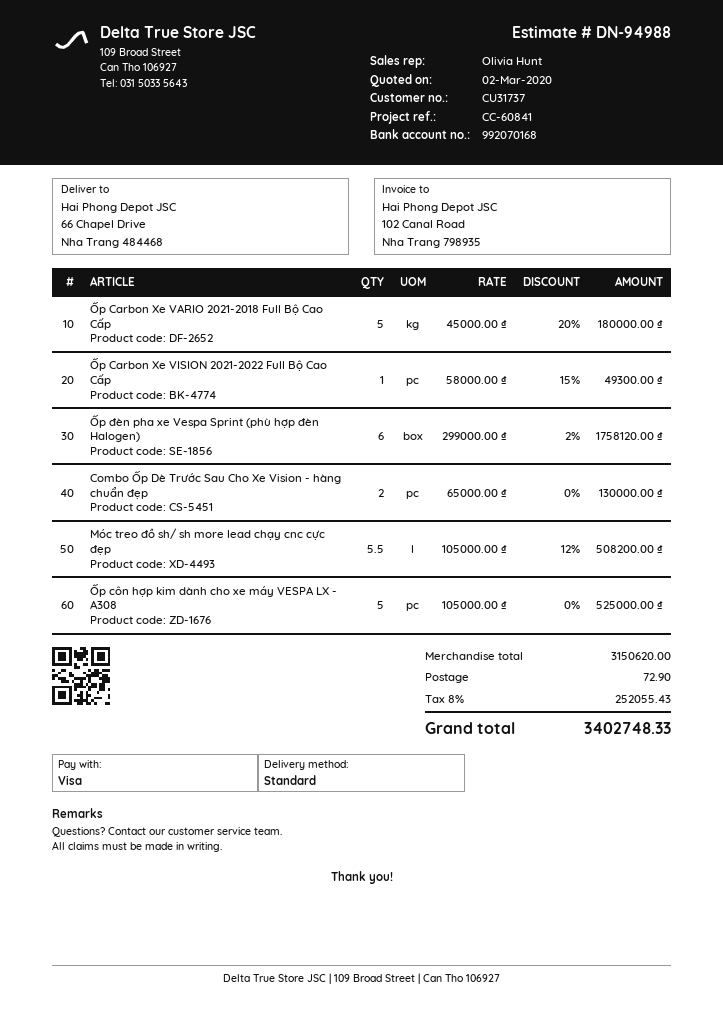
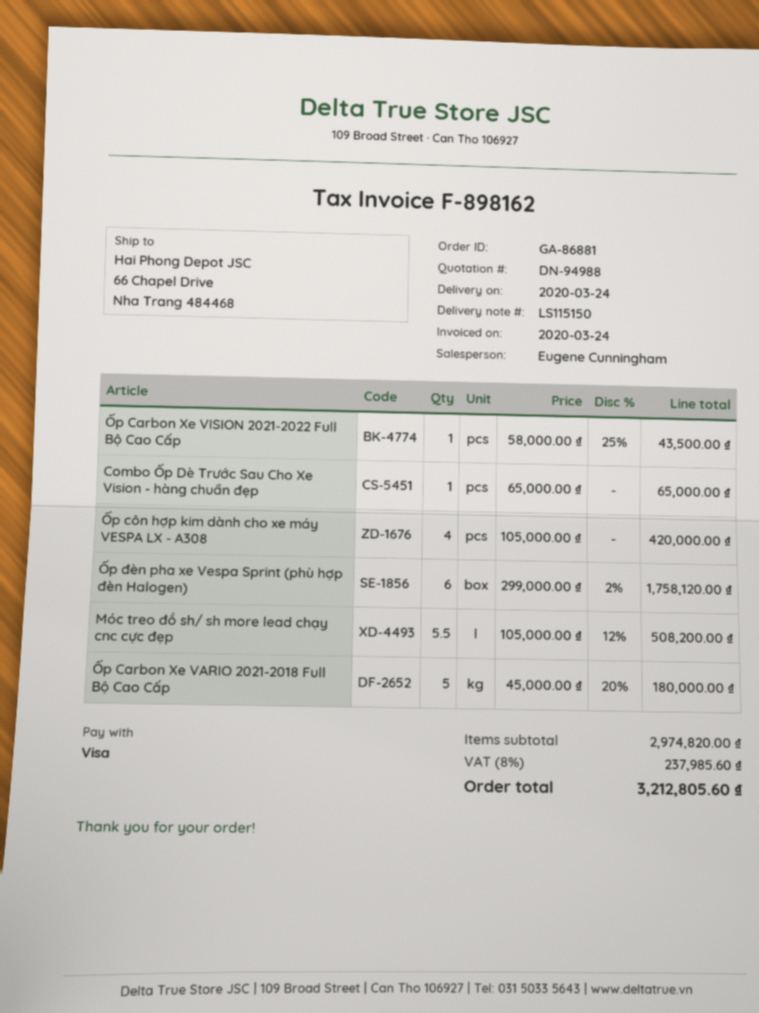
sales rep: Olivia Hunt -> Eugene Cunningham
Ốp Carbon Xe VISION 2021-2022 Full Bộ Cao Cấp: 1 x 58000.00 - 15% = 49300.00 -> 1 x 58000.00 - 25% = 43500.00
Combo Ốp Dè Trước Sau Cho Xe Vision - hàng chuẩn đẹp: 2 x 65000.00 = 130000.00 -> 1 x 65000.00 = 65000.00
Ốp côn hợp kim dành cho xe máy VESPA LX - A308: 5 x 105000.00 = 525000.00 -> 4 x 105000.00 = 420000.00
subtotal: 3150620.00 -> 2974820.00
shipping: 72.90 -> none
tax: 8% = 252055.43 -> 8% = 237985.60
total: 3402748.33 -> 3212805.60

